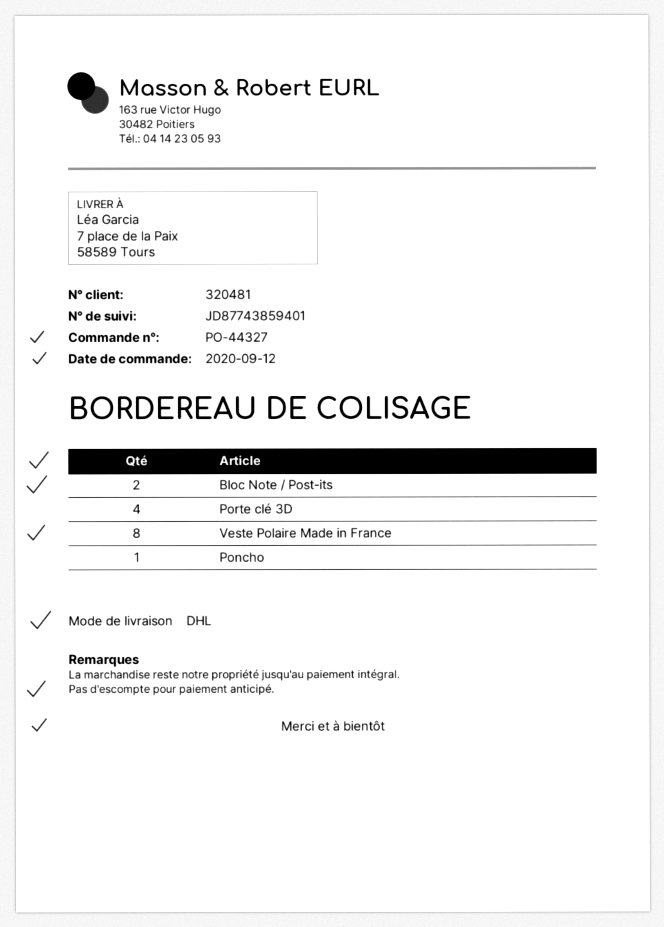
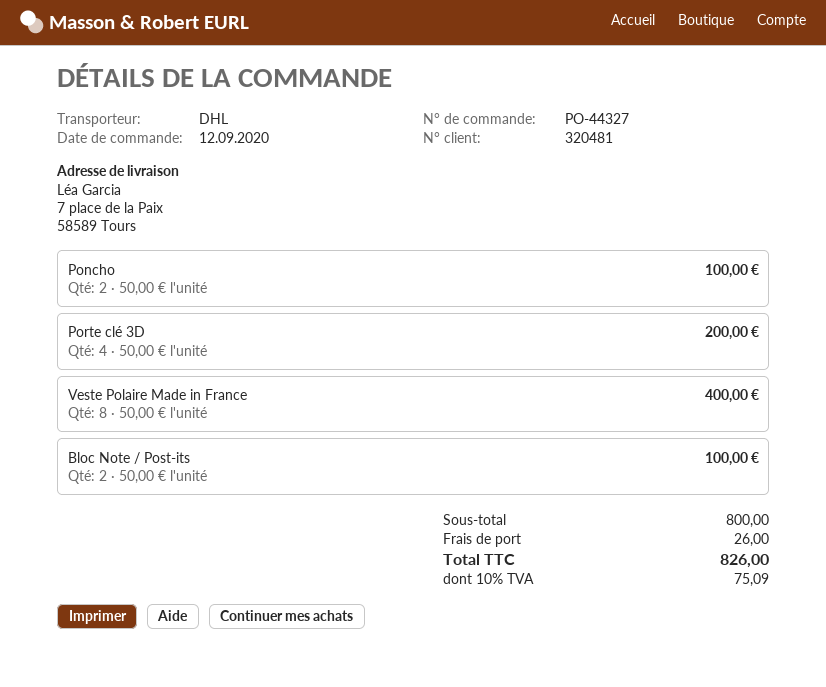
Poncho: 1 -> 2

